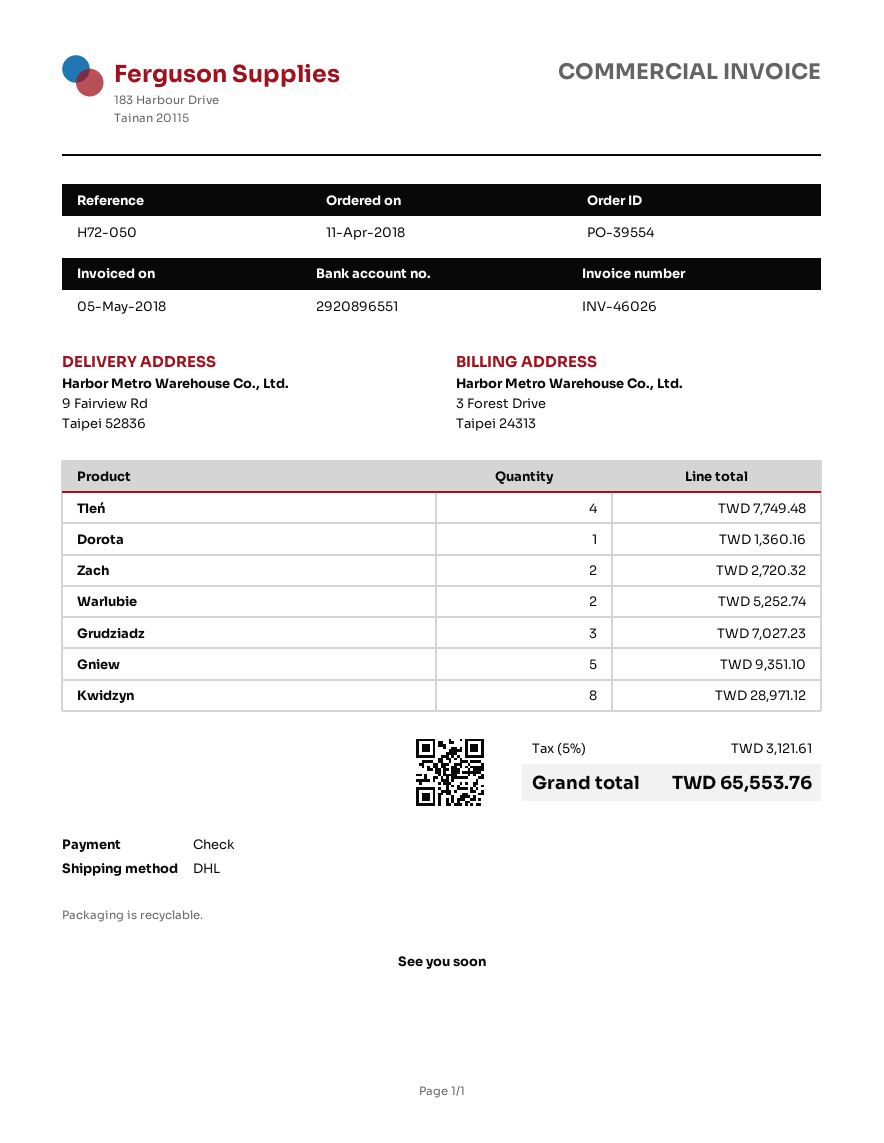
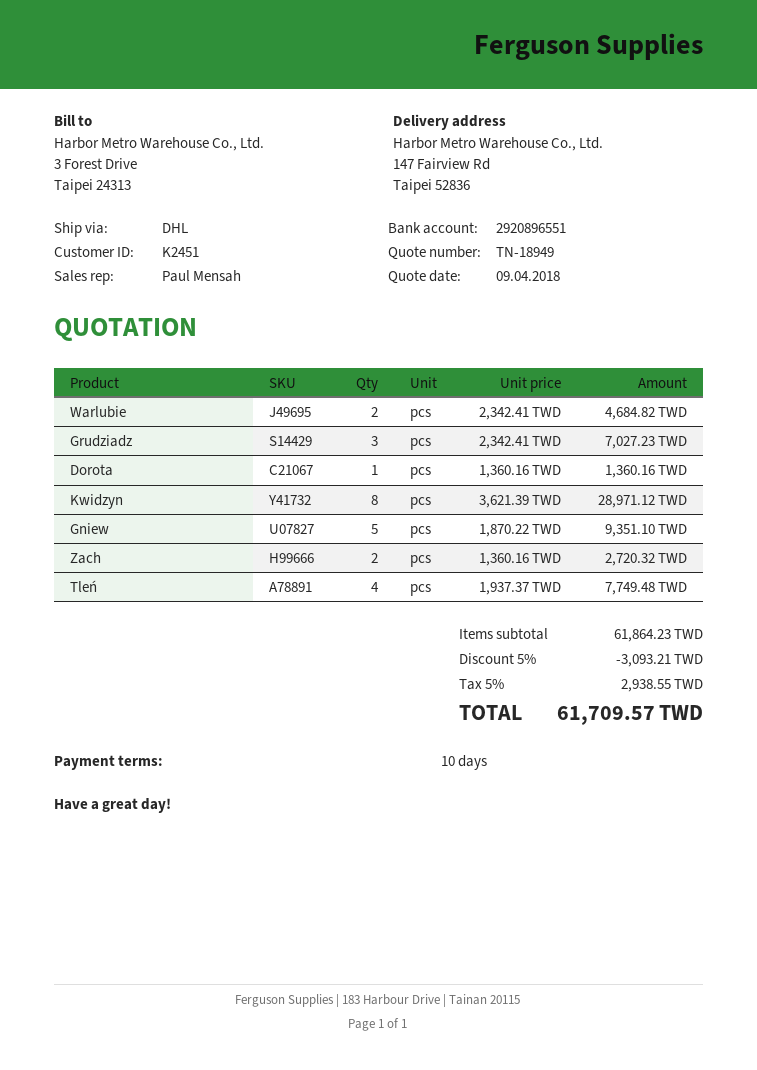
ship to: 9 Fairview Rd, Taipei 52836 -> 147 Fairview Rd, Taipei 52836
Warlubie: 2 for 5252.74 -> 2 for 4684.82
discount: none -> 5% = 3093.21
tax: 5% = 3121.61 -> 5% = 2938.55
total: 65553.76 -> 61709.57

